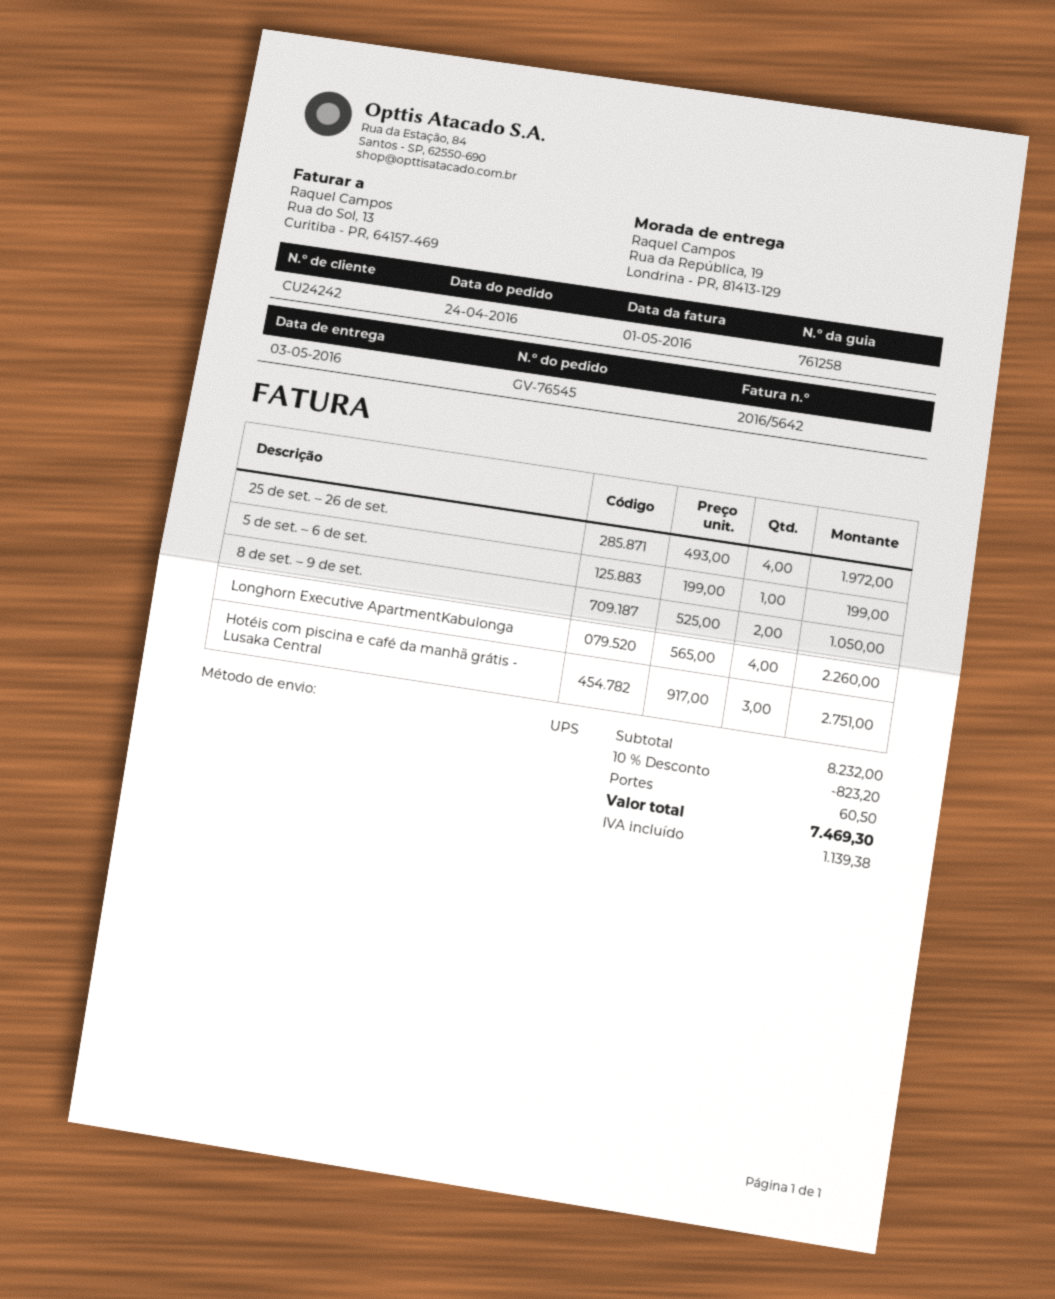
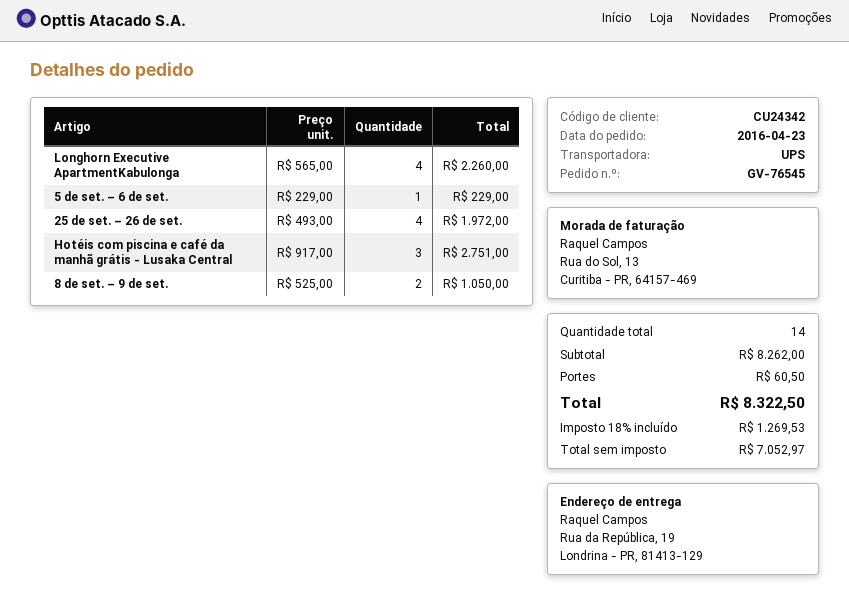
order date: 2016-04-24 -> 2016-04-23
customer number: CU24242 -> CU24342
5 de set. – 6 de set.: 1 x 199.00 = 199.00 -> 1 x 229.00 = 229.00
subtotal: 8232.00 -> 8262.00
discount: 10% = 823.20 -> none
tax: 1139.38 -> 1269.53
total: 7469.30 -> 8322.50

